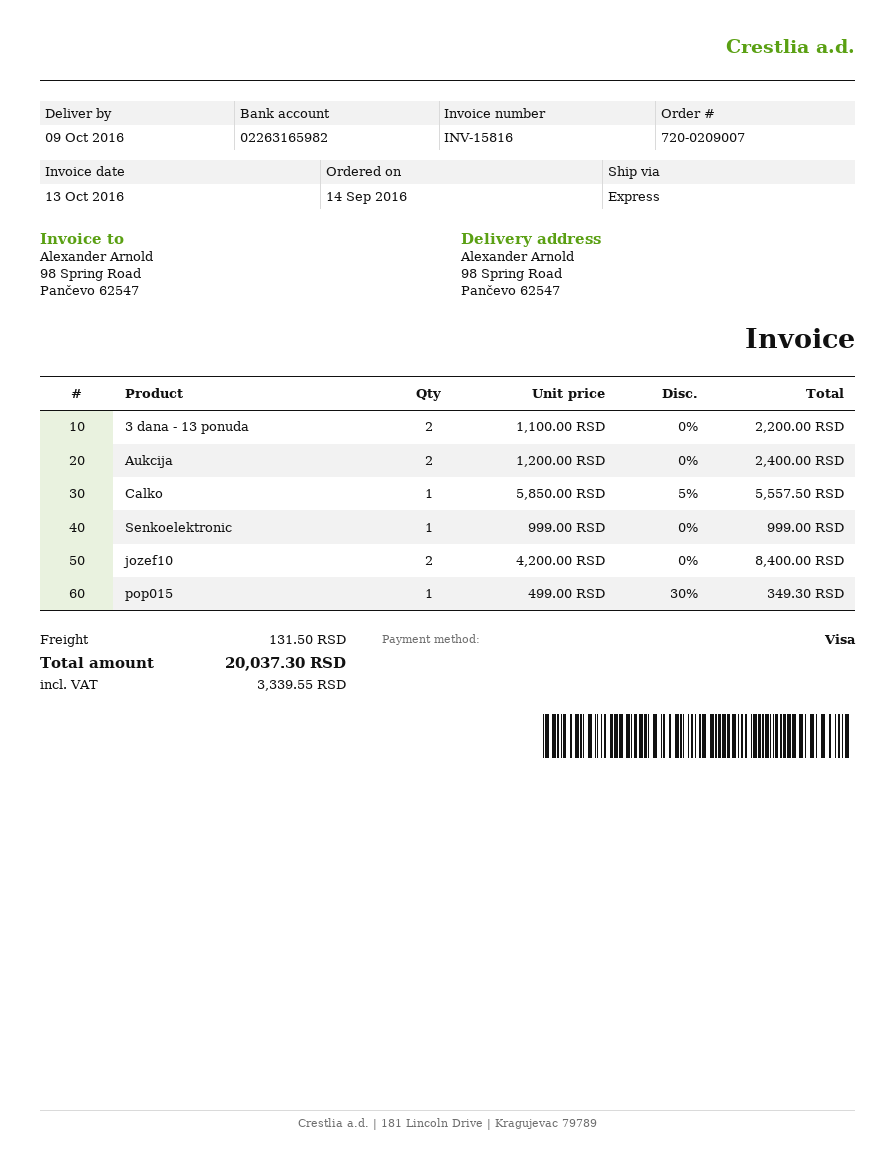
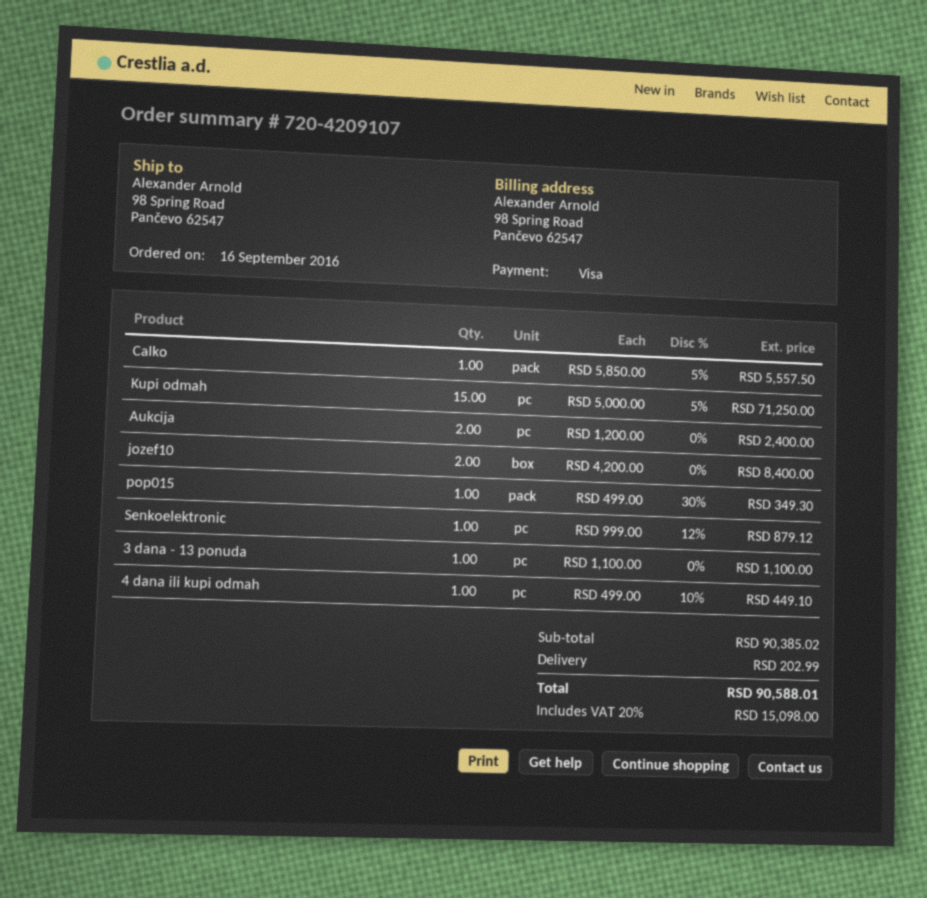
order number: 720-0209007 -> 720-4209107
order date: 2016-09-14 -> 2016-09-16
3 dana - 13 ponuda: 2 x 1100.00 = 2200.00 -> 1 x 1100.00 = 1100.00
Senkoelektronic: 1 x 999.00 = 999.00 -> 1 x 999.00 - 12% = 879.12
Kupi odmah: none -> 15 x 5000.00 - 5% = 71250.00
4 dana ili kupi odmah: none -> 1 x 499.00 - 10% = 449.10
shipping: 131.50 -> 202.99
tax: 3339.55 -> 15098.00
total: 20037.30 -> 90588.01

